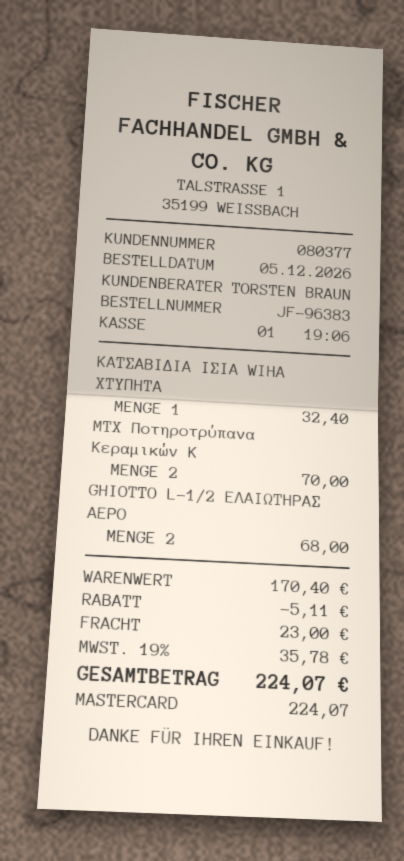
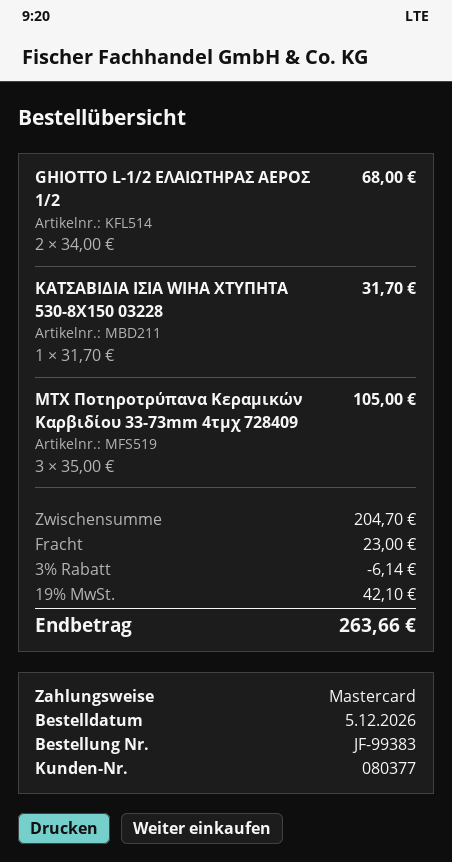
order number: JF-96383 -> JF-99383
ΚΑΤΣΑΒΙΔΙΑ ΙΣΙΑ WIHA ΧΤΥΠΗΤΑ: 1 for 32.40 -> 1 for 31.70
MTX Ποτηροτρύπανα Κεραμικών Κ: 2 for 70.00 -> 3 for 105.00
subtotal: 170.40 -> 204.70
discount: 5.11 -> 6.14
tax: 19% = 35.78 -> 19% = 42.10
total: 224.07 -> 263.66

